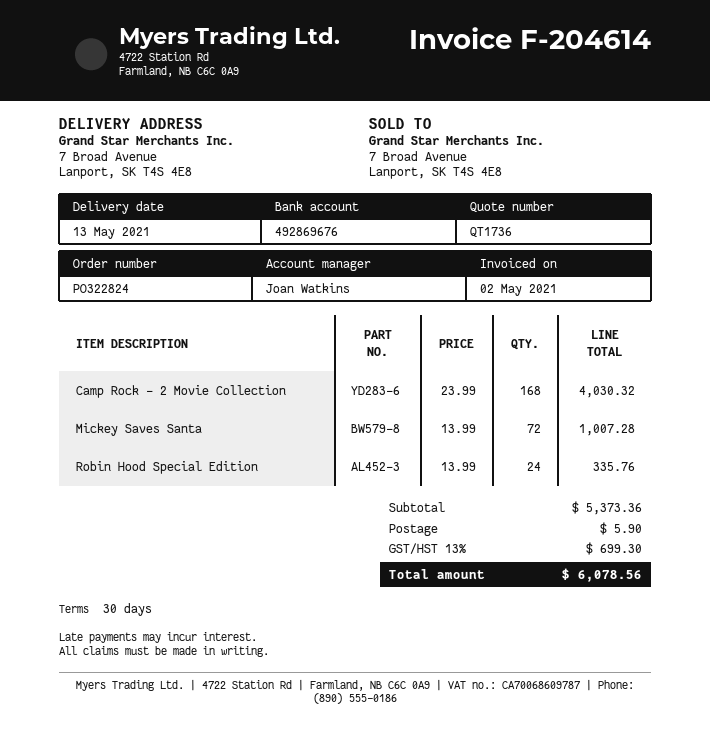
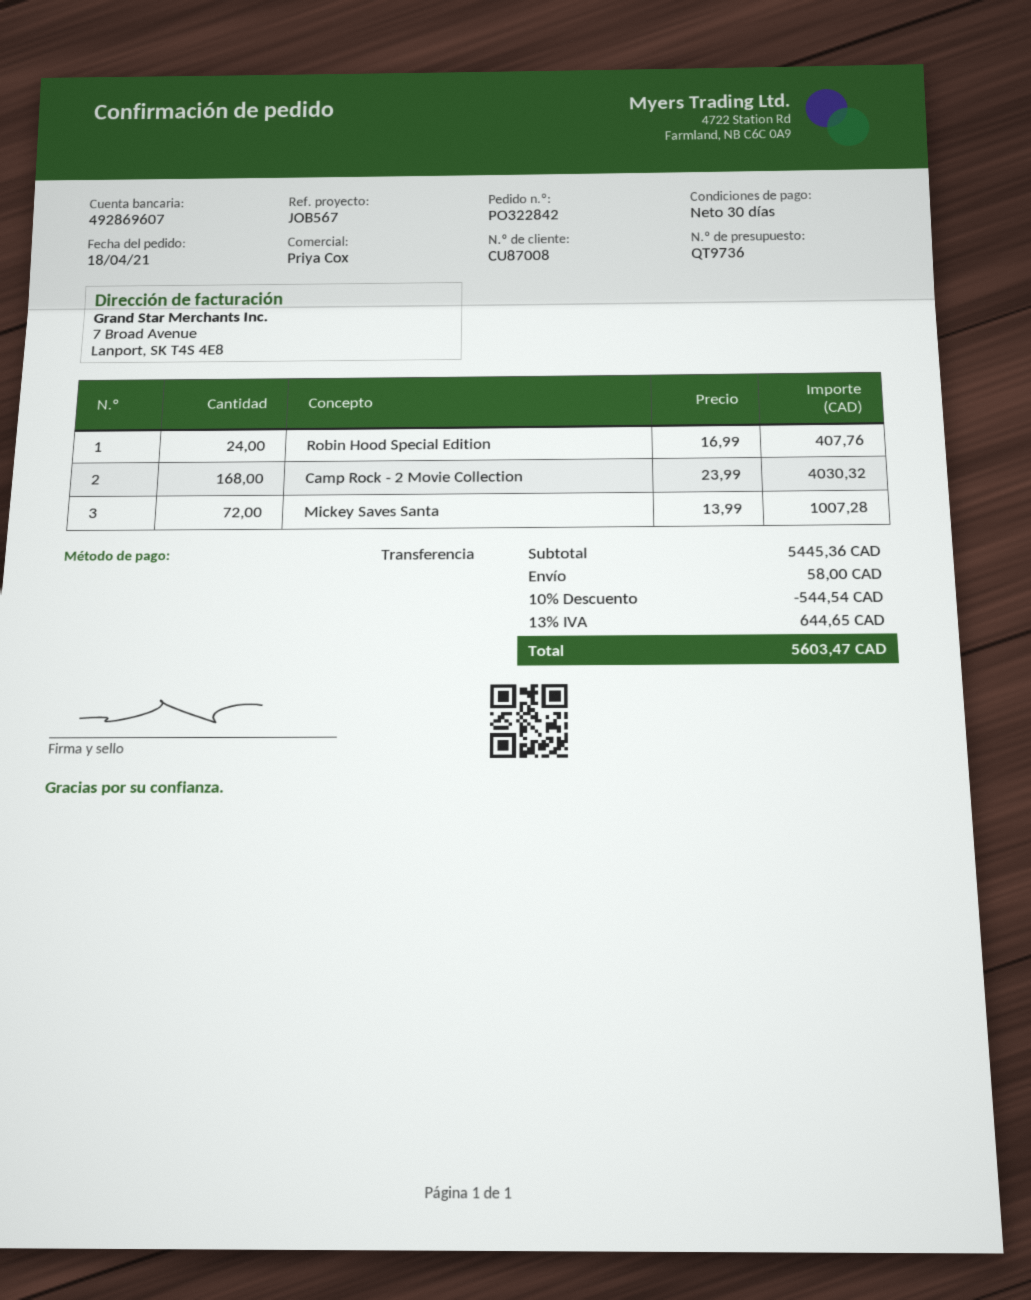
quote number: QT1736 -> QT9736
order number: PO322824 -> PO322842
sales rep: Joan Watkins -> Priya Cox
bank account: 492869676 -> 492869607
Robin Hood Special Edition: 24 x 13.99 = 335.76 -> 24 x 16.99 = 407.76
subtotal: 5373.36 -> 5445.36
discount: none -> 10% = 544.54
shipping: 5.90 -> 58.00
tax: 13% = 699.30 -> 13% = 644.65
total: 6078.56 -> 5603.47

